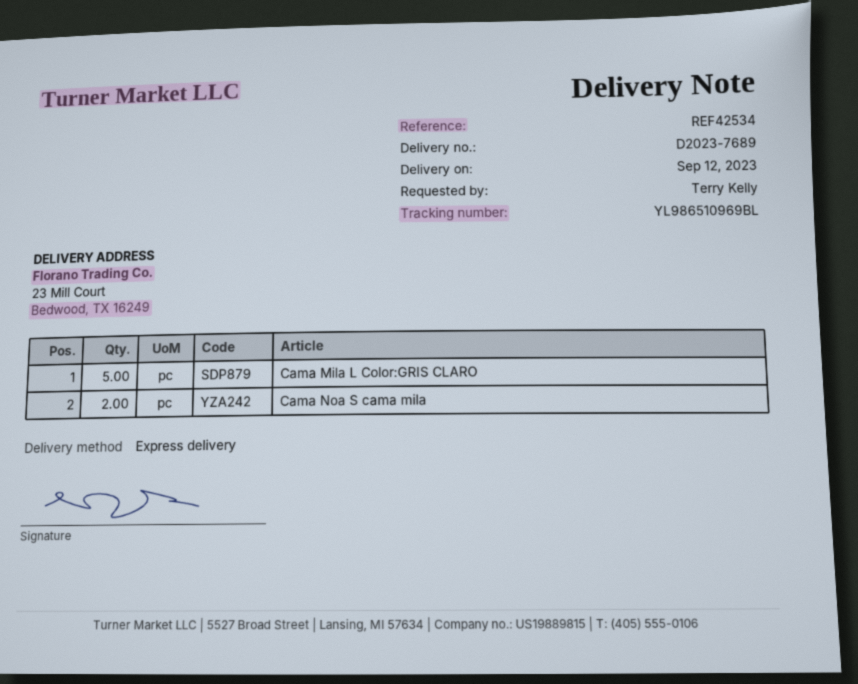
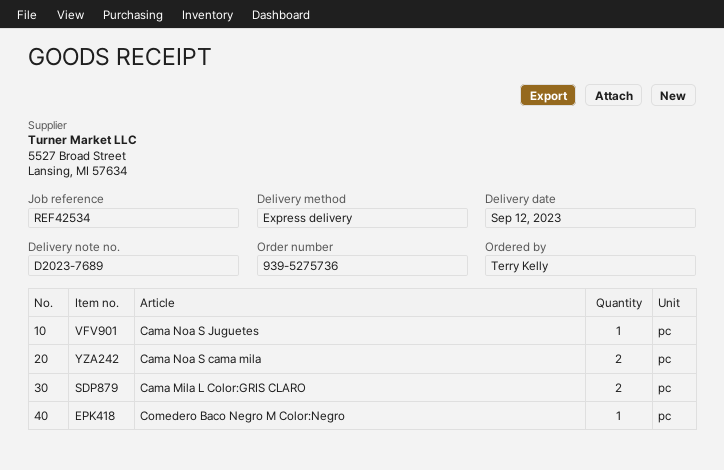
Cama Mila L Color:GRIS CLARO: 5 -> 2
Cama Noa S Juguetes: none -> 1
Comedero Baco Negro M Color:Negro: none -> 1

